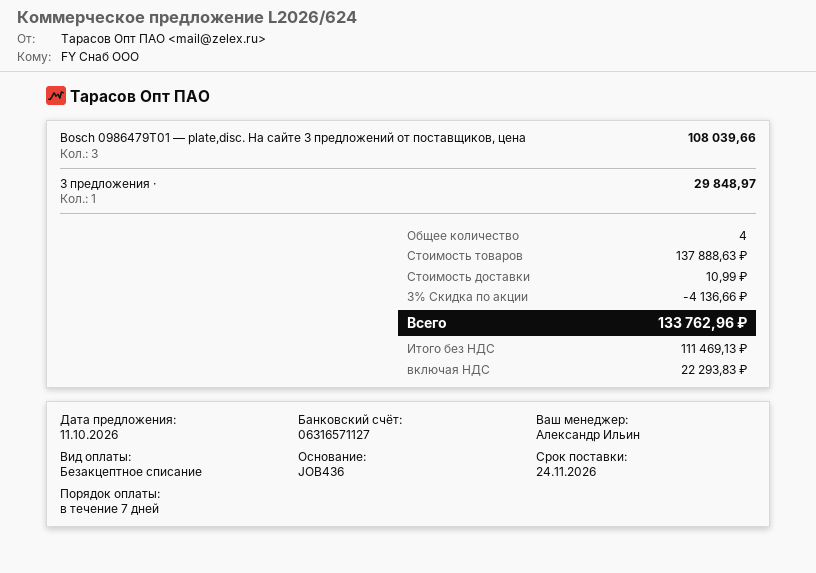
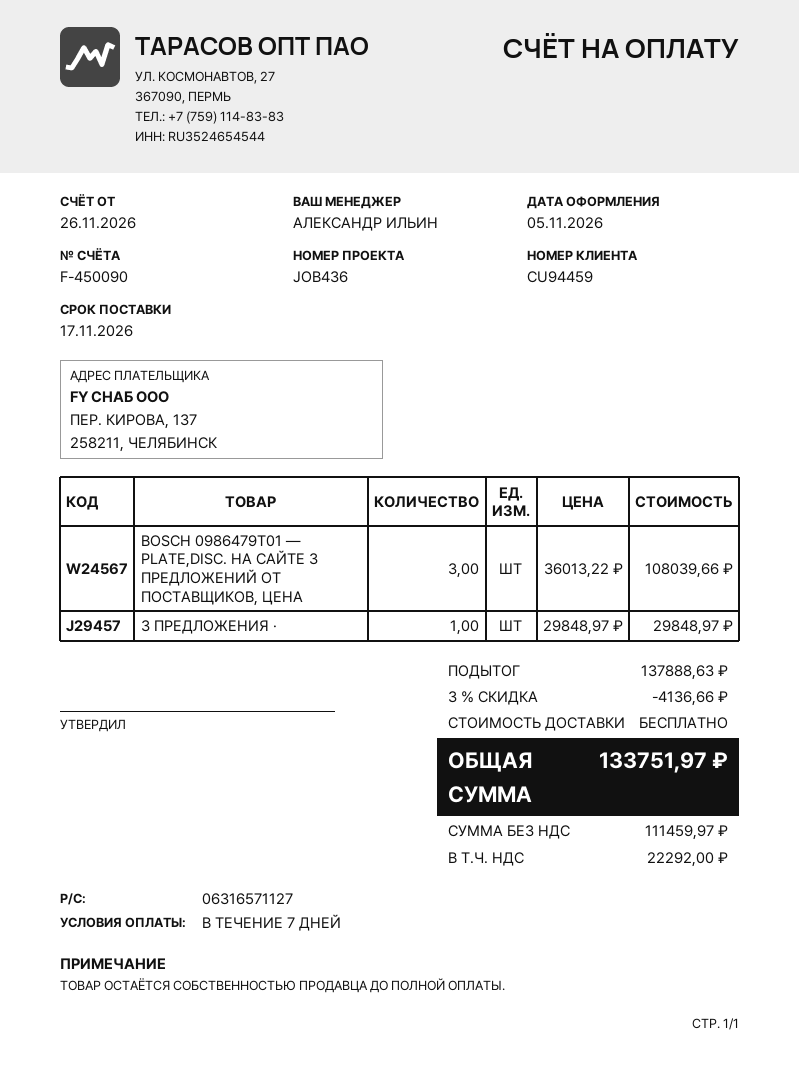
delivery date: 2026-11-24 -> 2026-11-17
shipping: 10.99 -> 0.00
net: 111469.13 -> 111459.97
tax: 22293.83 -> 22292.00
total: 133762.96 -> 133751.97

